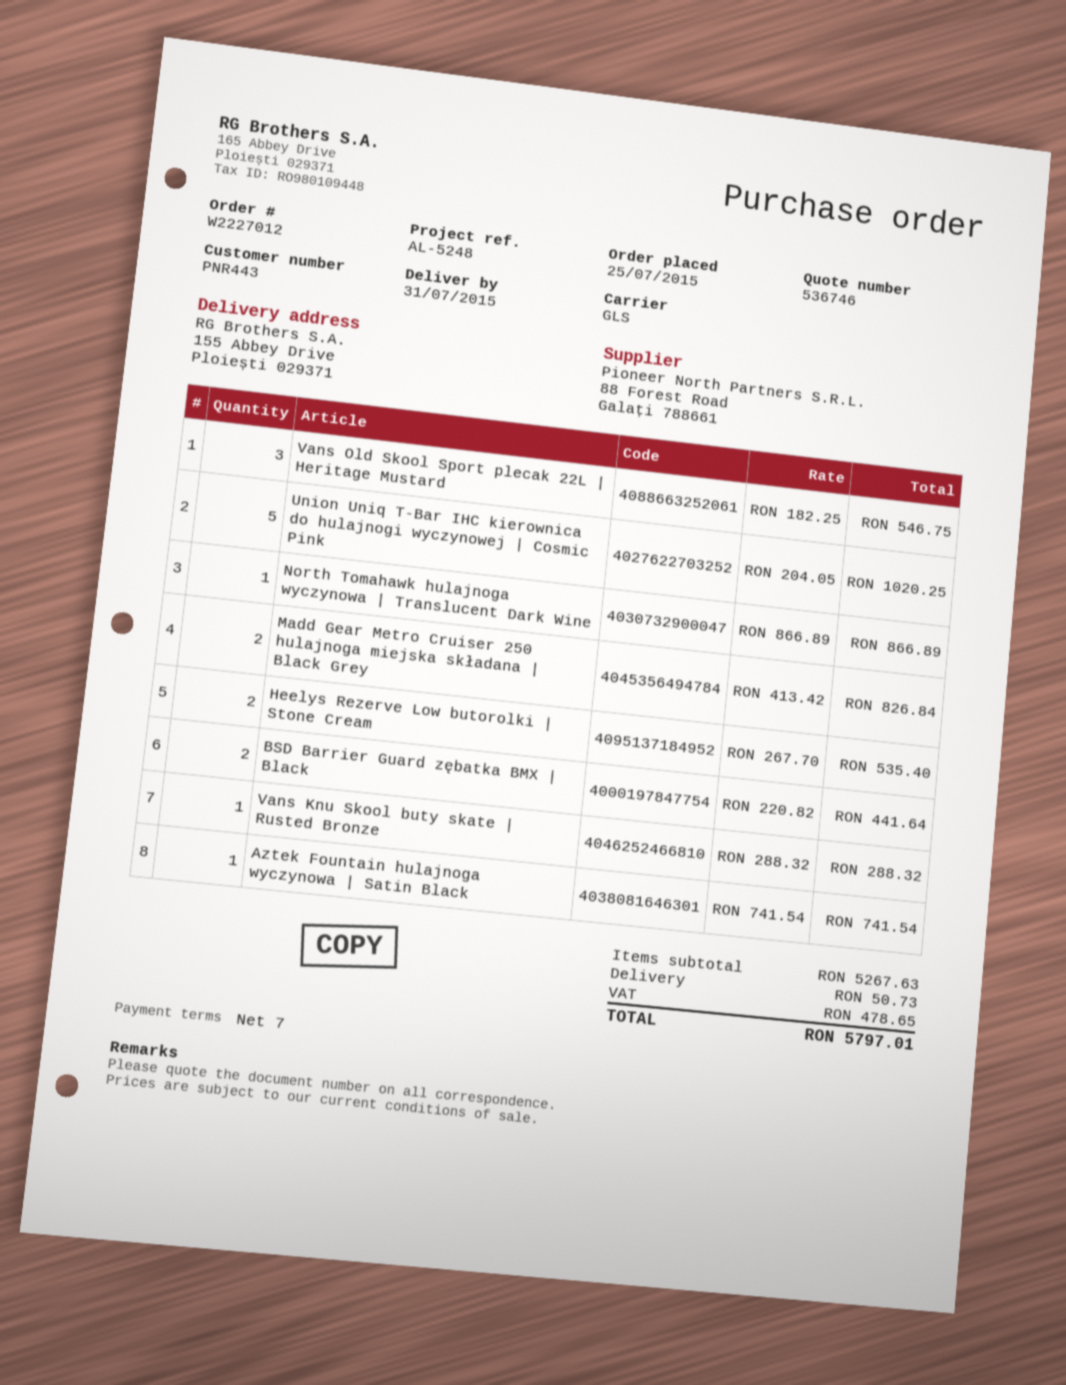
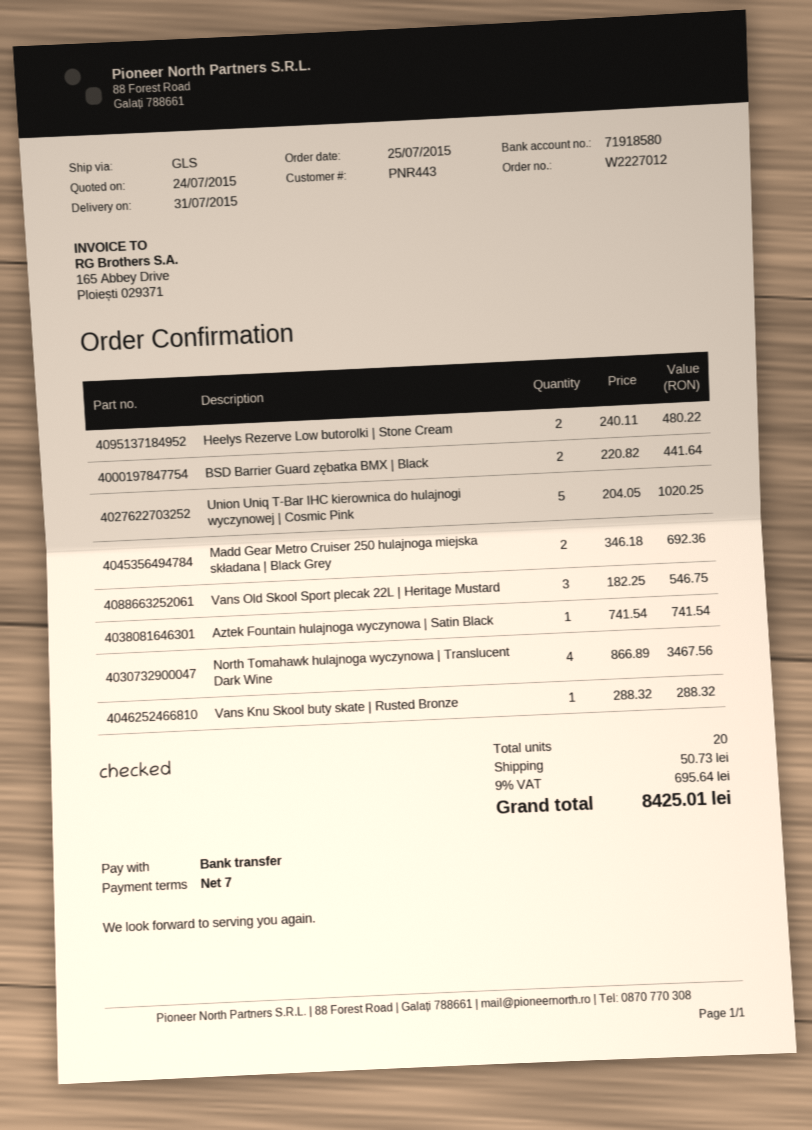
North Tomahawk hulajnoga wyczynowa | Translucent Dark Wine: 1 x 866.89 = 866.89 -> 4 x 866.89 = 3467.56
Madd Gear Metro Cruiser 250 hulajnoga miejska składana | Black Grey: 2 x 413.42 = 826.84 -> 2 x 346.18 = 692.36
Heelys Rezerve Low butorolki | Stone Cream: 2 x 267.70 = 535.40 -> 2 x 240.11 = 480.22
tax: 478.65 -> 695.64
total: 5797.01 -> 8425.01

